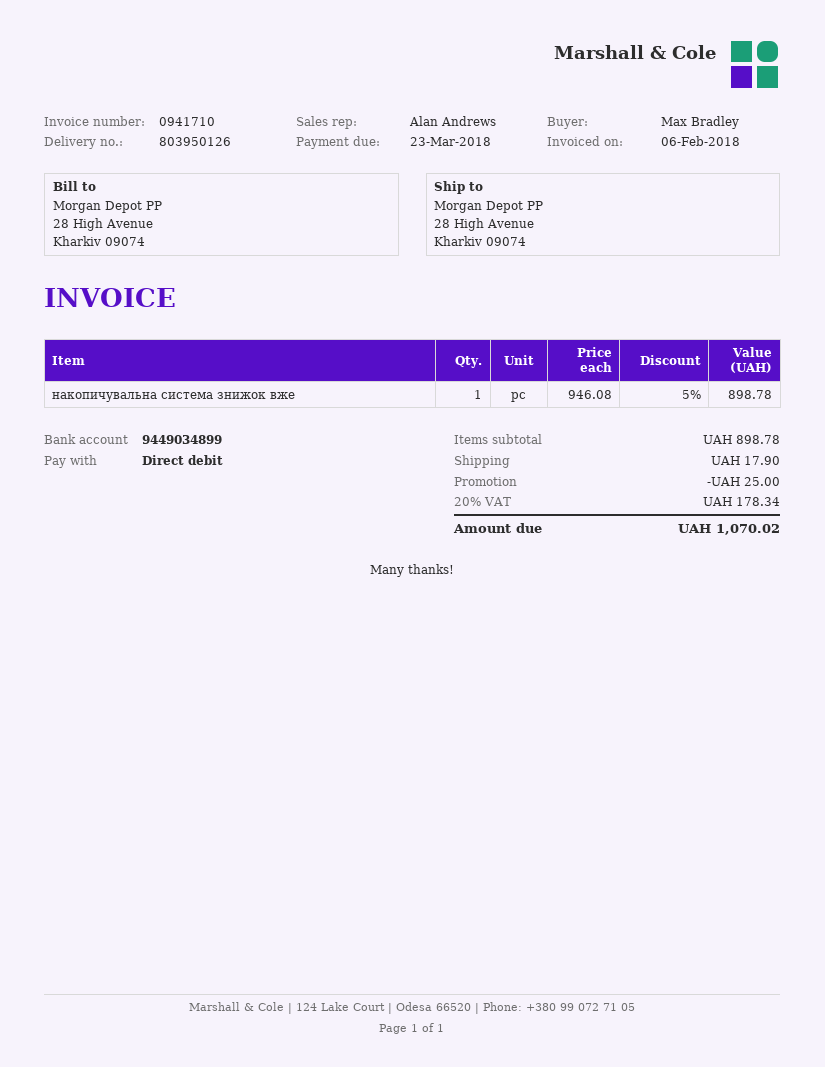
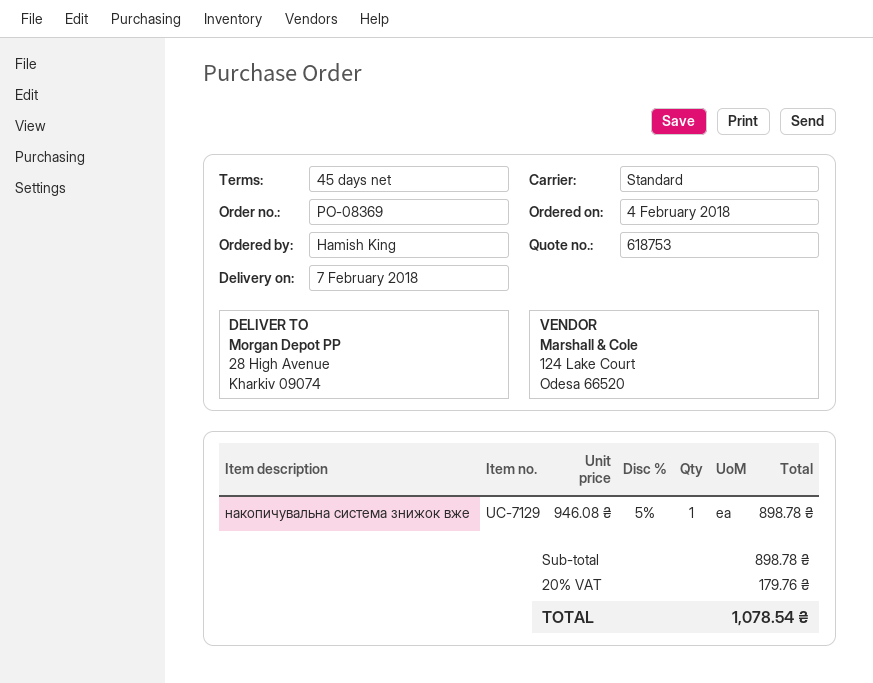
ordered by: Max Bradley -> Hamish King
discount: 25.00 -> none
shipping: 17.90 -> none
tax: 20% = 178.34 -> 20% = 179.76
total: 1070.02 -> 1078.54

